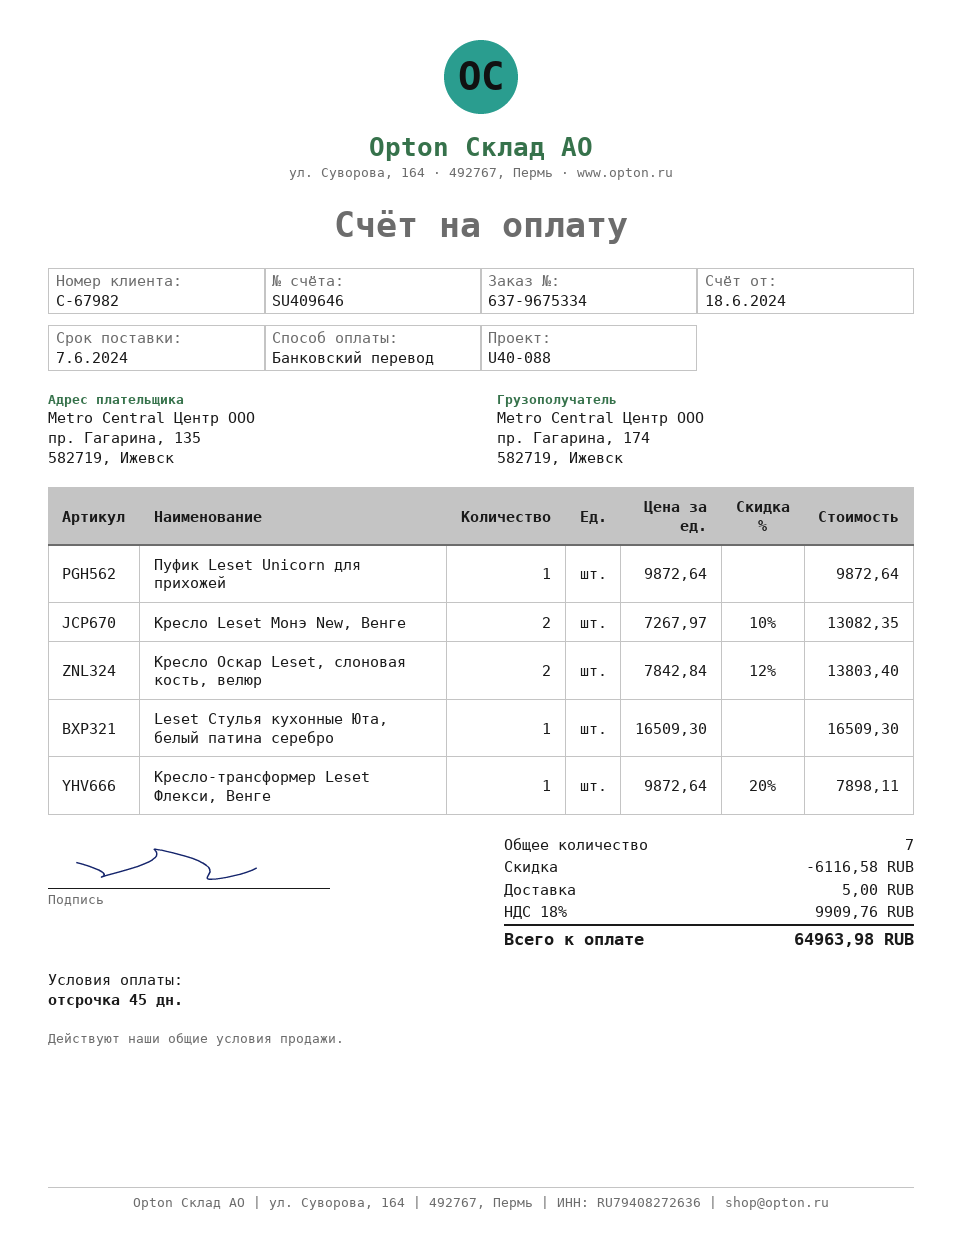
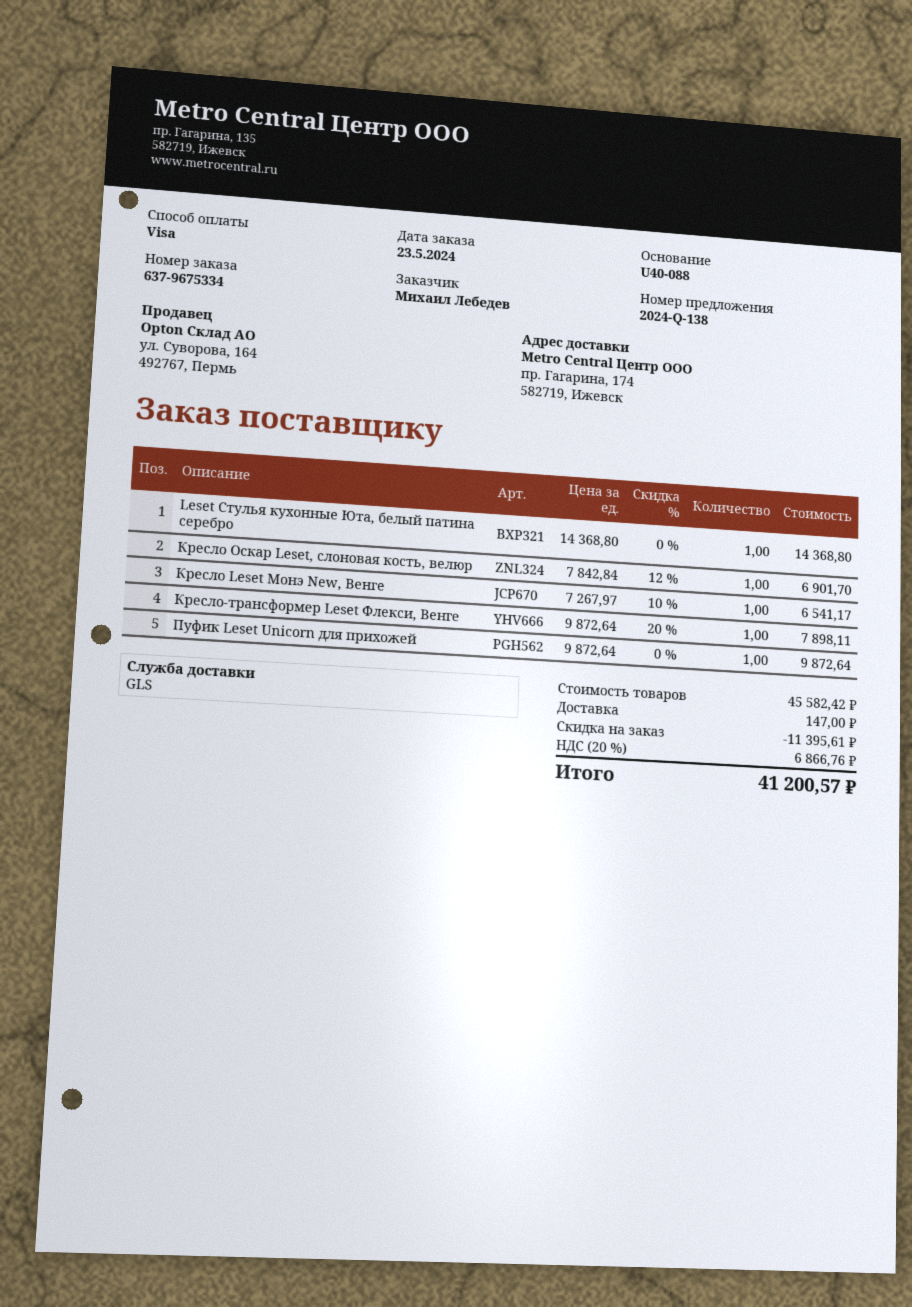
payment method: bank transfer -> Visa
Кресло Leset Монэ New, Венге: 2 x 7267.97 - 10% = 13082.35 -> 1 x 7267.97 - 10% = 6541.17
Кресло Оскар Leset, слоновая кость, велюр: 2 x 7842.84 - 12% = 13803.40 -> 1 x 7842.84 - 12% = 6901.70
Leset Стулья кухонные Юта, белый патина серебро: 1 x 16509.30 = 16509.30 -> 1 x 14368.80 = 14368.80
discount: 6116.58 -> 11395.61
shipping: 5.00 -> 147.00
tax: 18% = 9909.76 -> 20% = 6866.76
total: 64963.98 -> 41200.57

